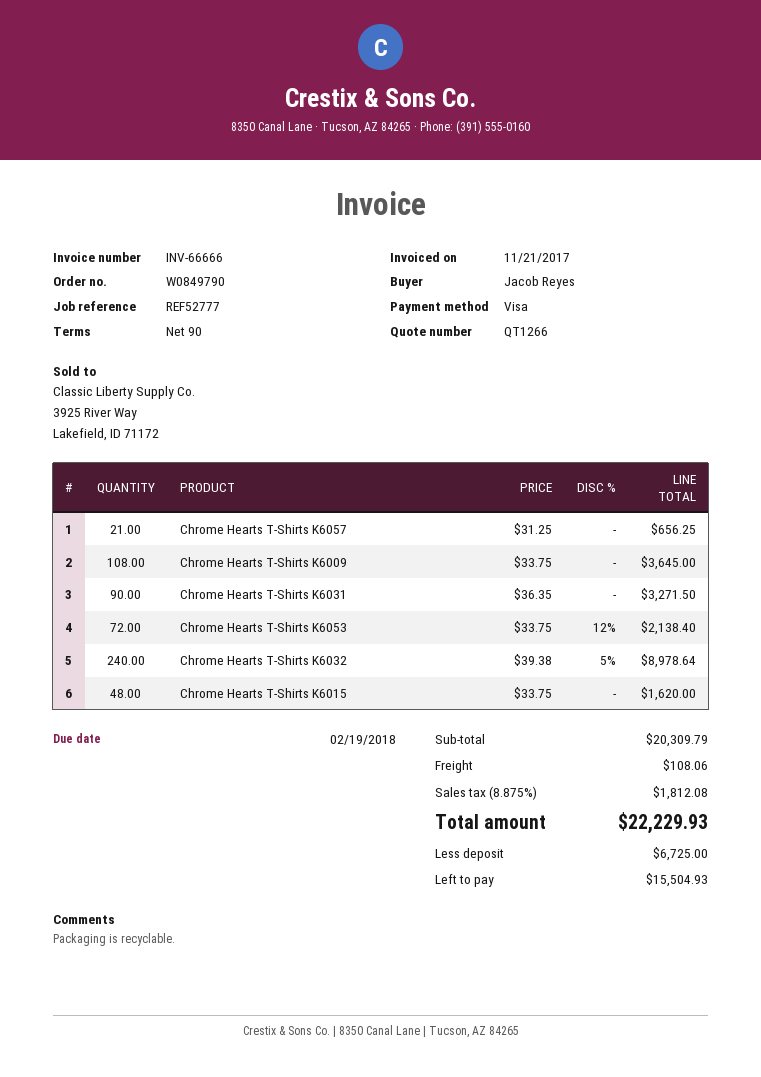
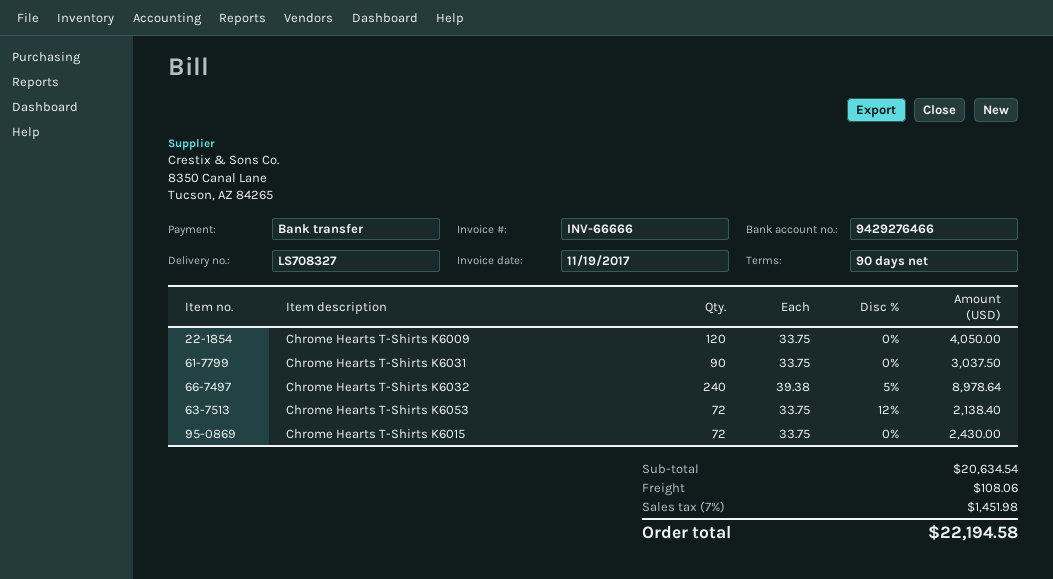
invoice date: 2017-11-21 -> 2017-11-19
payment method: Visa -> bank transfer
Chrome Hearts T-Shirts K6057: 21 x 31.25 = 656.25 -> none
Chrome Hearts T-Shirts K6009: 108 x 33.75 = 3645.00 -> 120 x 33.75 = 4050.00
Chrome Hearts T-Shirts K6031: 90 x 36.35 = 3271.50 -> 90 x 33.75 = 3037.50
Chrome Hearts T-Shirts K6015: 48 x 33.75 = 1620.00 -> 72 x 33.75 = 2430.00
subtotal: 20309.79 -> 20634.54
tax: 8.875% = 1812.08 -> 7% = 1451.98
total: 22229.93 -> 22194.58

